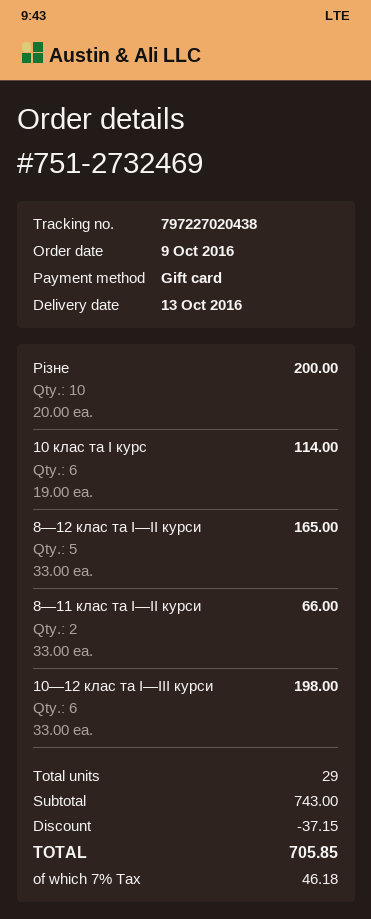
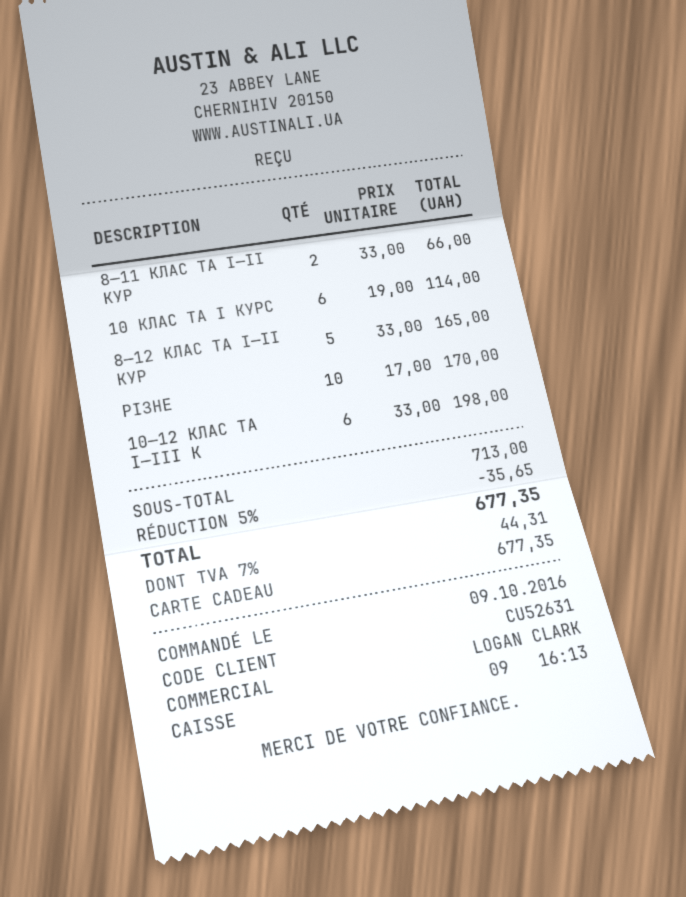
Різне: 10 x 20.00 = 200.00 -> 10 x 17.00 = 170.00
subtotal: 743.00 -> 713.00
discount: 37.15 -> 35.65
tax: 7% = 46.18 -> 7% = 44.31
total: 705.85 -> 677.35

